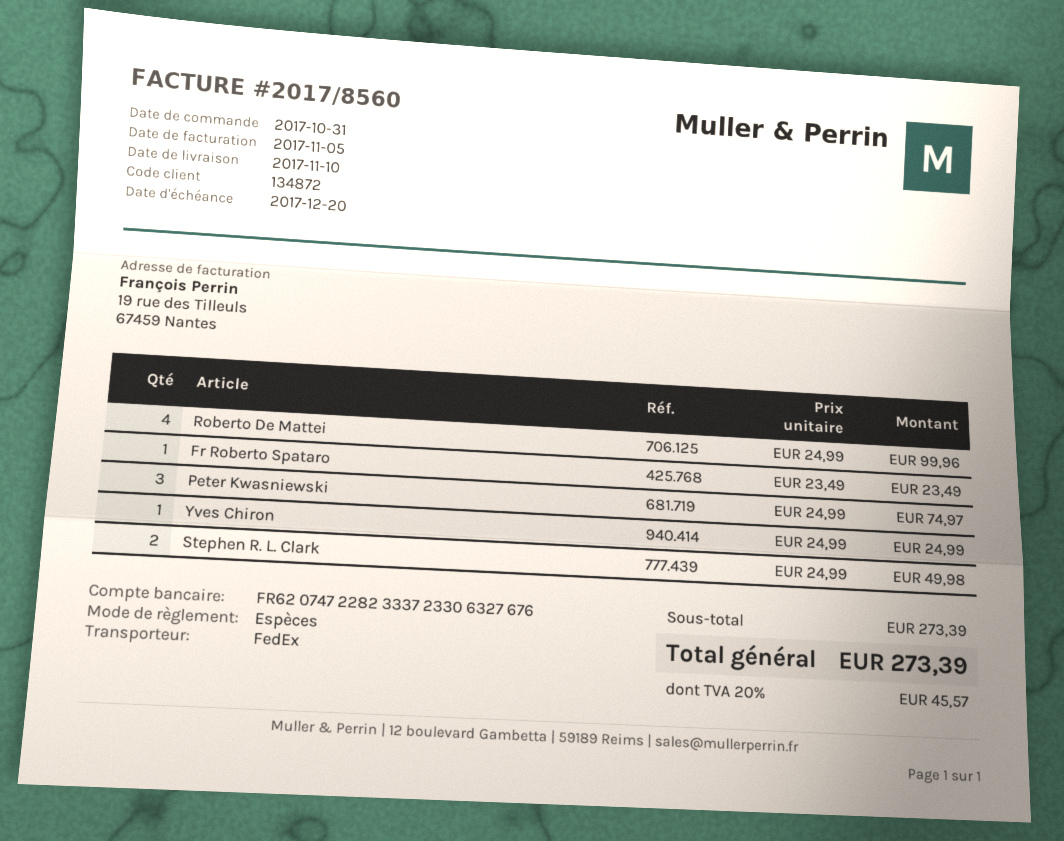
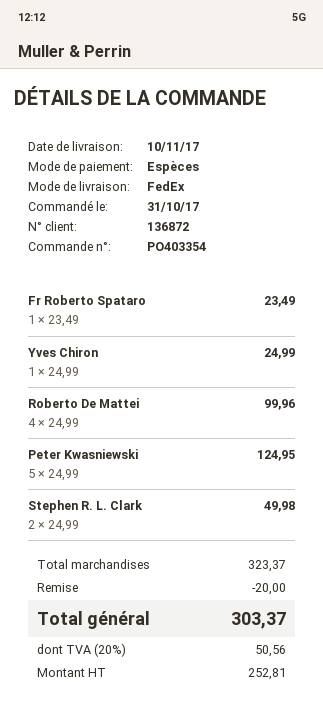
customer number: 134872 -> 136872
Peter Kwasniewski: 3 x 24.99 = 74.97 -> 5 x 24.99 = 124.95
subtotal: 273.39 -> 323.37
discount: none -> 20.00
tax: 20% = 45.57 -> 20% = 50.56
total: 273.39 -> 303.37

